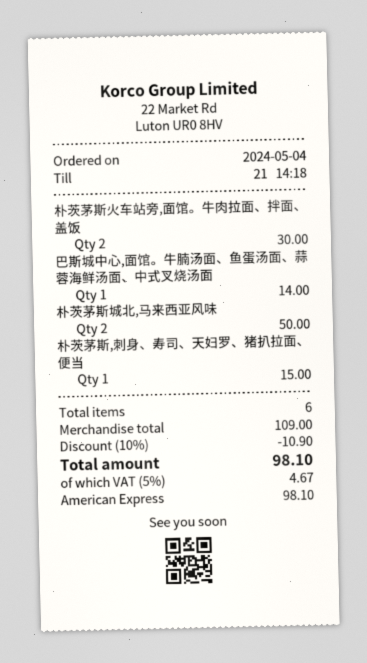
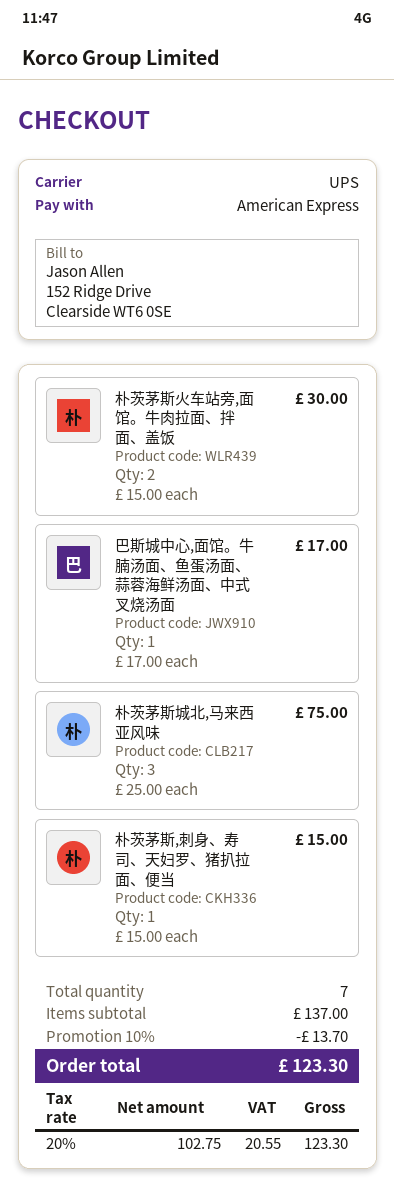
巴斯城中心,面馆。牛腩汤面、鱼蛋汤面、蒜蓉海鲜汤面、中式叉烧汤面: 1 for 14.00 -> 1 for 17.00
朴茨茅斯城北,马来西亚风味: 2 for 50.00 -> 3 for 75.00
total quantity: 6 -> 7
subtotal: 109.00 -> 137.00
discount: 10% = 10.90 -> 10% = 13.70
tax: 5% = 4.67 -> 20% = 20.55
total: 98.10 -> 123.30

